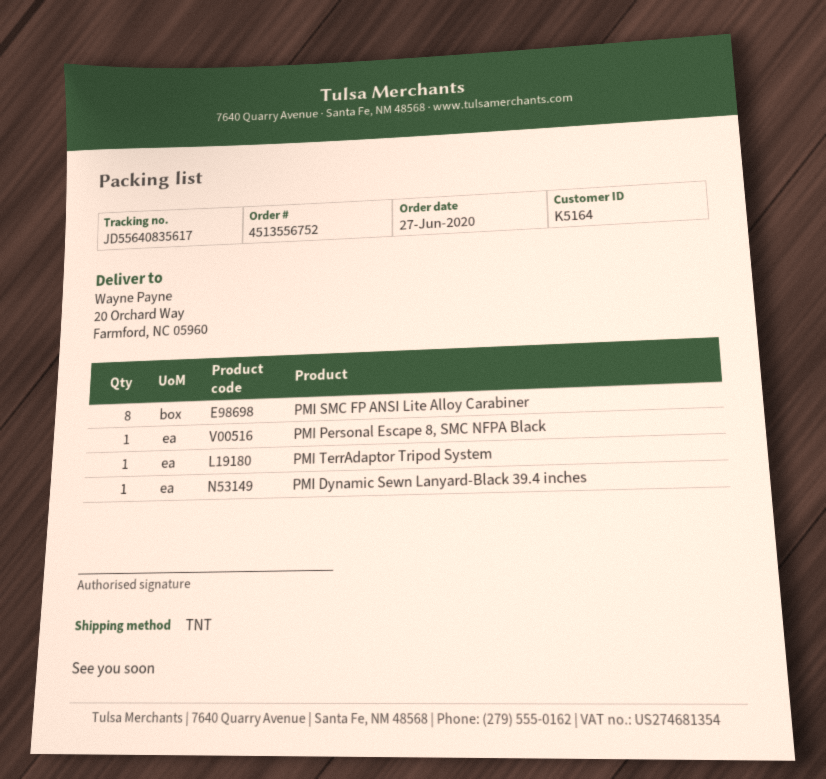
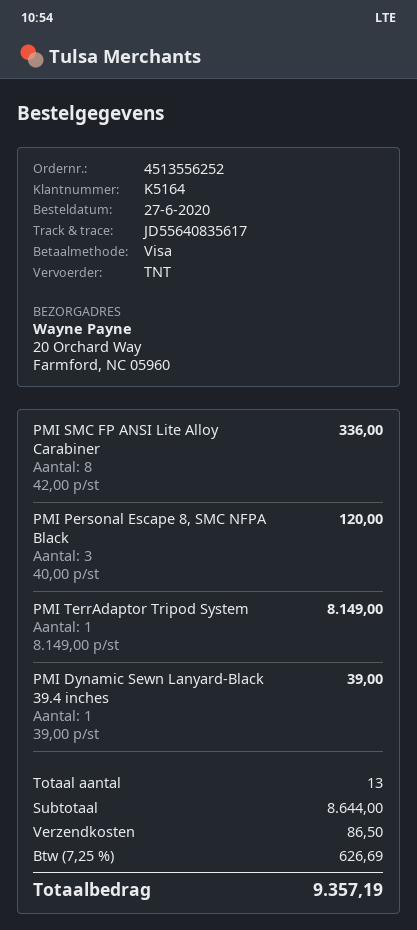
order number: 4513556752 -> 4513556252
PMI Personal Escape 8, SMC NFPA Black: 1 -> 3

